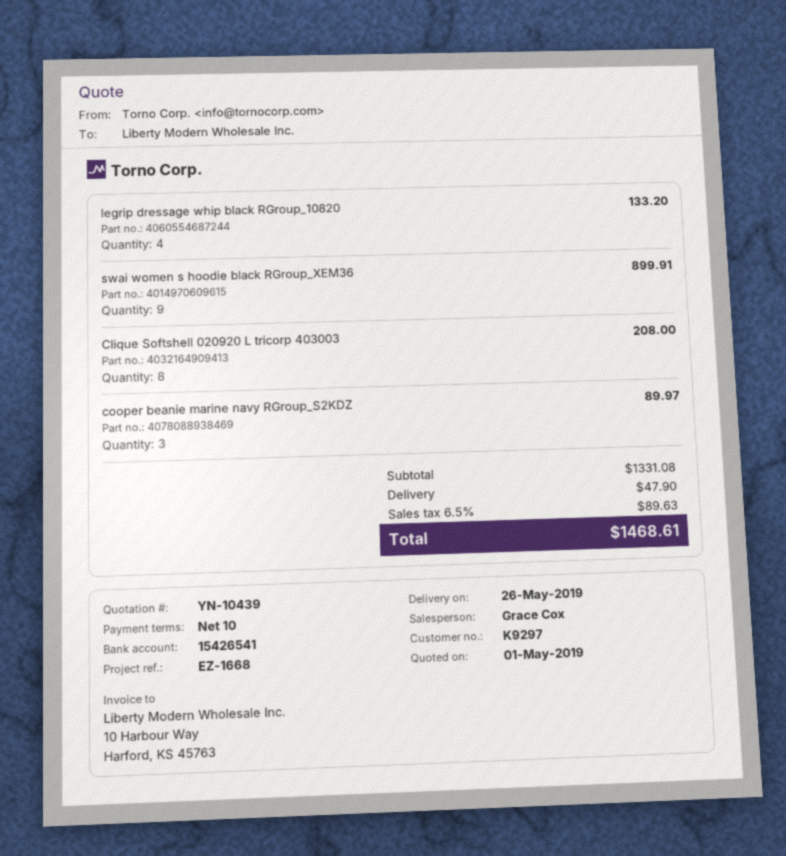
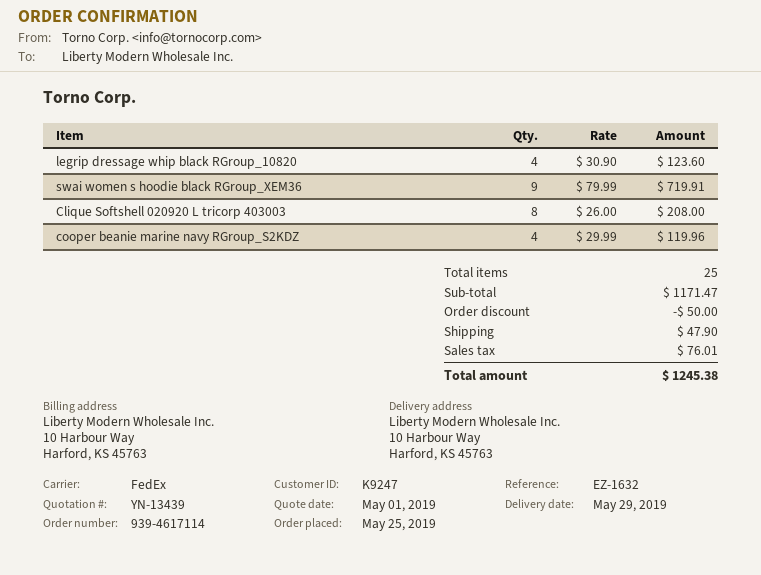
quote number: YN-10439 -> YN-13439
delivery date: 2019-05-26 -> 2019-05-29
customer number: K9297 -> K9247
reference: EZ-1668 -> EZ-1632
legrip dressage whip black RGroup_10820: 4 for 133.20 -> 4 for 123.60
swai women s hoodie black RGroup_XEM36: 9 for 899.91 -> 9 for 719.91
cooper beanie marine navy RGroup_S2KDZ: 3 for 89.97 -> 4 for 119.96
subtotal: 1331.08 -> 1171.47
discount: none -> 50.00
tax: 89.63 -> 76.01
total: 1468.61 -> 1245.38

